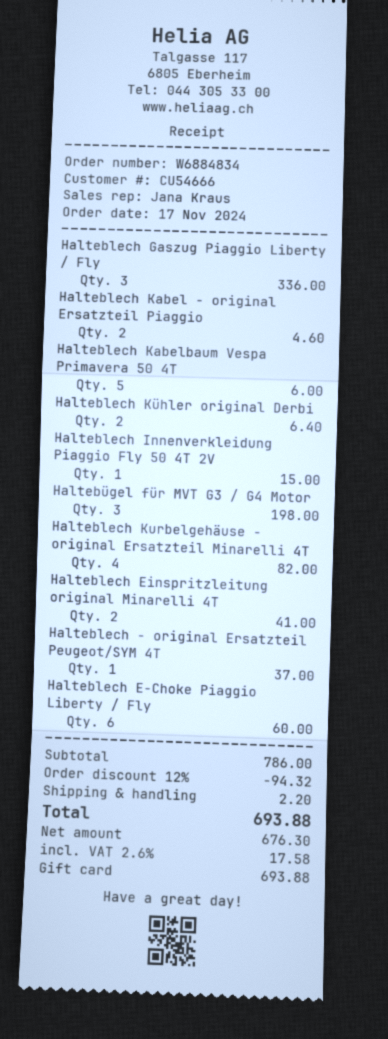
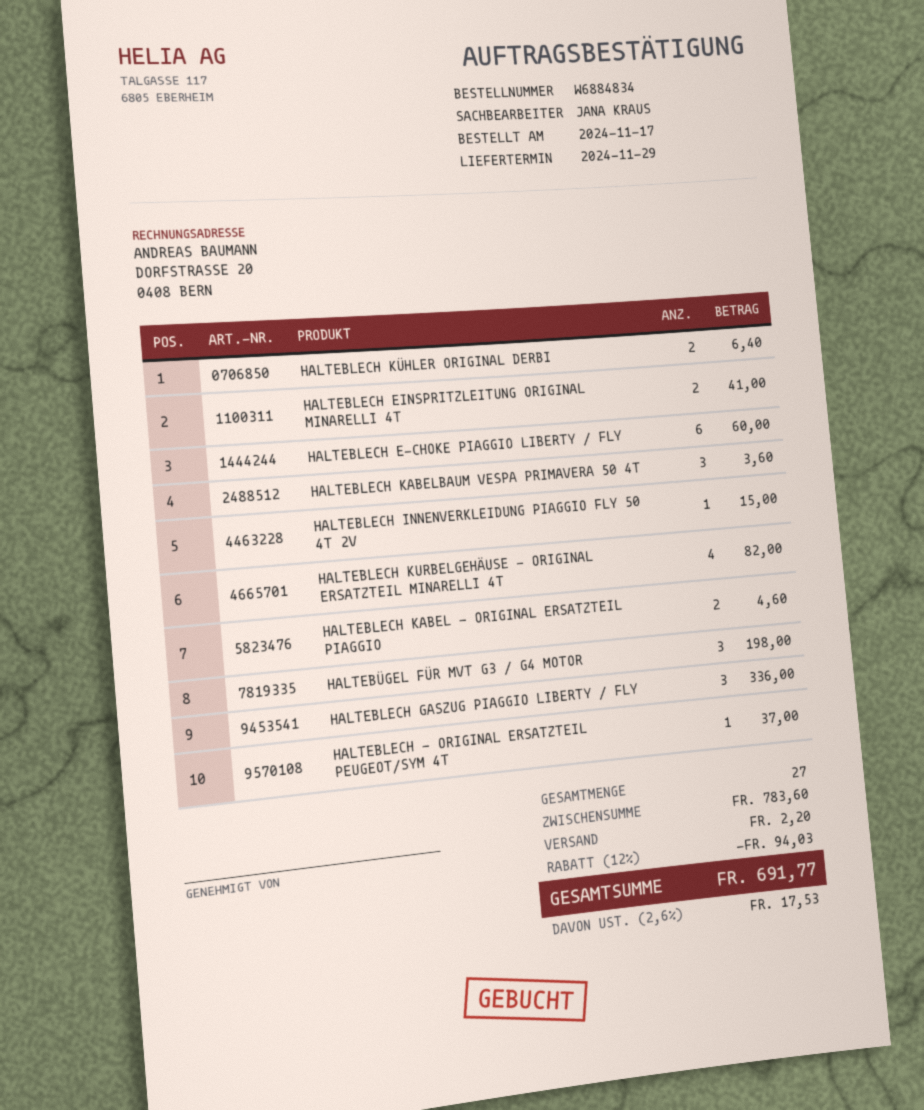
Halteblech Kabelbaum Vespa Primavera 50 4T: 5 for 6.00 -> 3 for 3.60
subtotal: 786.00 -> 783.60
discount: 12% = 94.32 -> 12% = 94.03
tax: 2.6% = 17.58 -> 2.6% = 17.53
total: 693.88 -> 691.77

